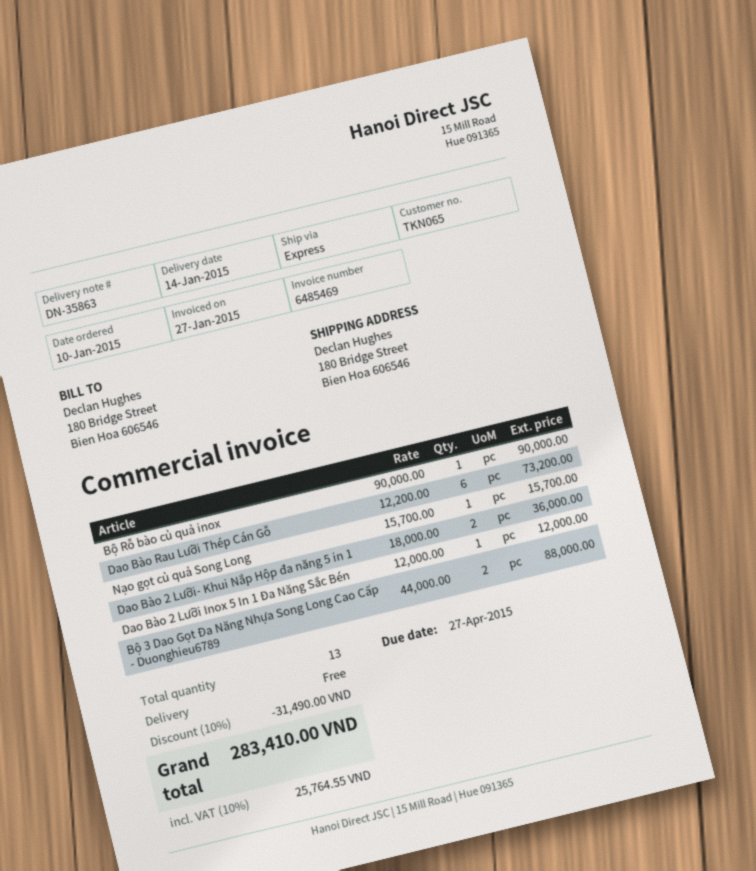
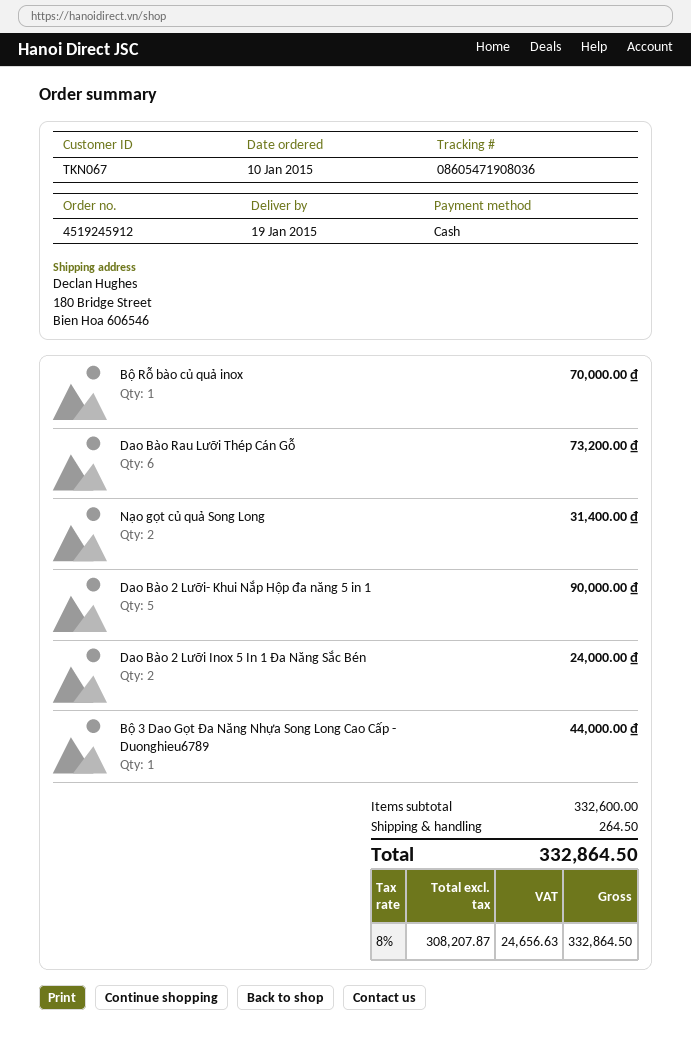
delivery date: 2015-01-14 -> 2015-01-19
customer number: TKN065 -> TKN067
Bộ Rỗ bào củ quả inox: 1 for 90000.00 -> 1 for 70000.00
Nạo gọt củ quả Song Long: 1 for 15700.00 -> 2 for 31400.00
Dao Bào 2 Lưỡi- Khui Nắp Hộp đa năng 5 in 1: 2 for 36000.00 -> 5 for 90000.00
Dao Bào 2 Lưỡi Inox 5 In 1 Đa Năng Sắc Bén: 1 for 12000.00 -> 2 for 24000.00
Bộ 3 Dao Gọt Đa Năng Nhựa Song Long Cao Cấp - Duonghieu6789: 2 for 88000.00 -> 1 for 44000.00
discount: 10% = 31490.00 -> none
shipping: 0.00 -> 264.50
tax: 10% = 25764.55 -> 8% = 24656.63
total: 283410.00 -> 332864.50

